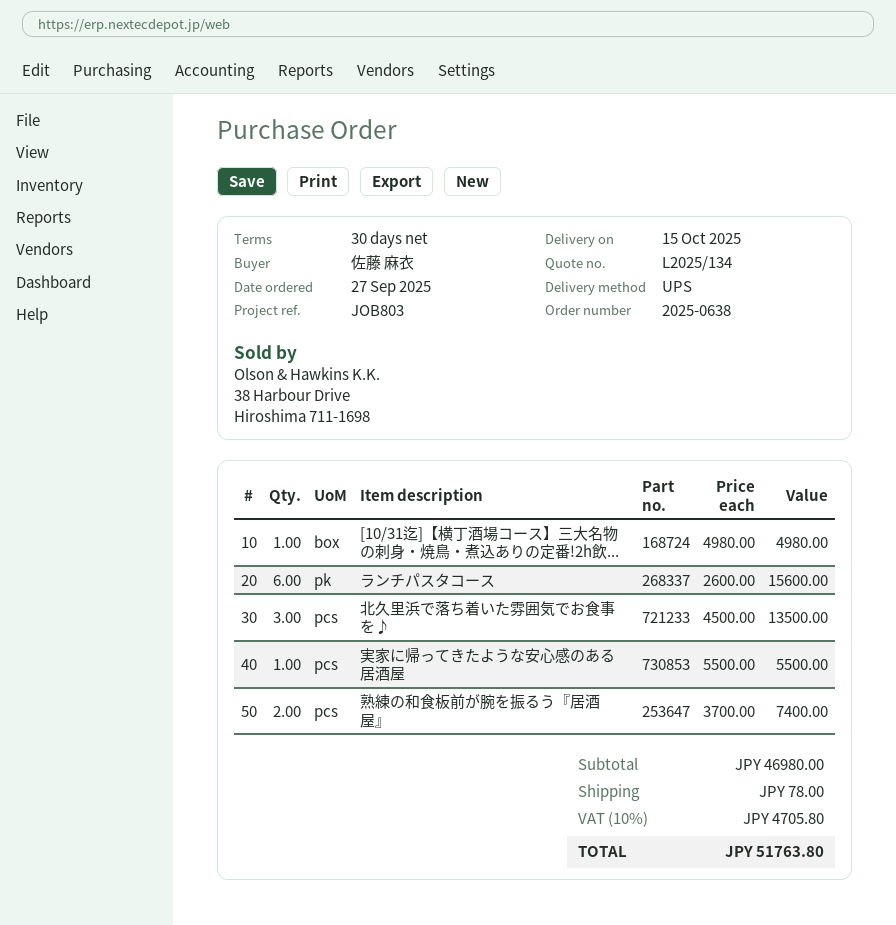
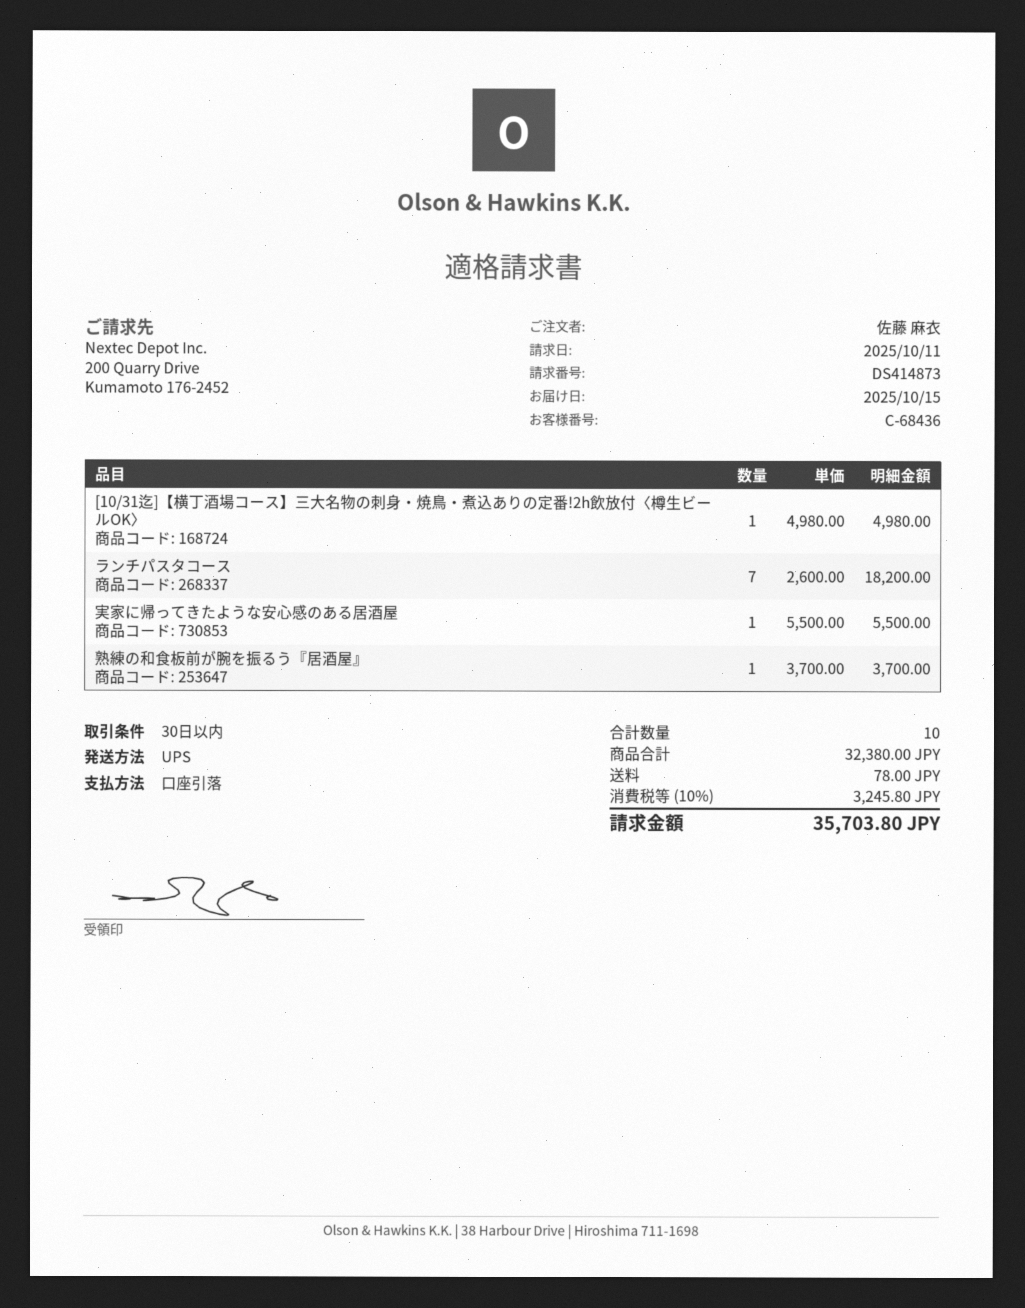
ランチパスタコース: 6 x 2600.00 = 15600.00 -> 7 x 2600.00 = 18200.00
北久里浜で落ち着いた雰囲気でお食事を♪: 3 x 4500.00 = 13500.00 -> none
熟練の和食板前が腕を振るう『居酒屋』: 2 x 3700.00 = 7400.00 -> 1 x 3700.00 = 3700.00
subtotal: 46980.00 -> 32380.00
tax: 10% = 4705.80 -> 10% = 3245.80
total: 51763.80 -> 35703.80

